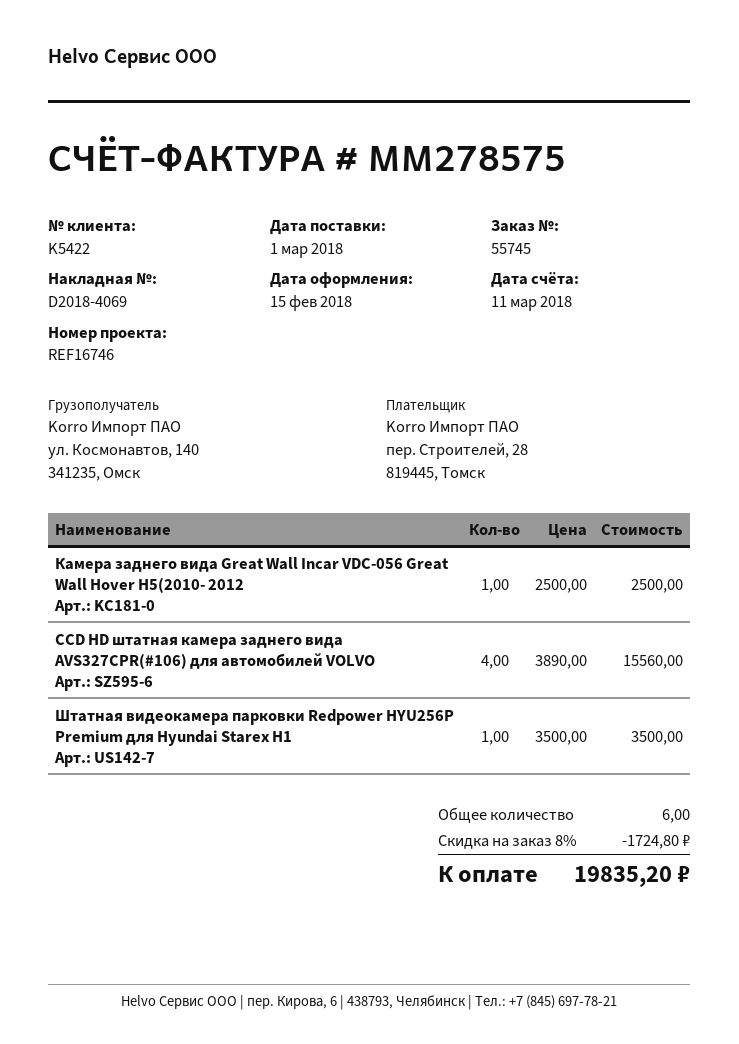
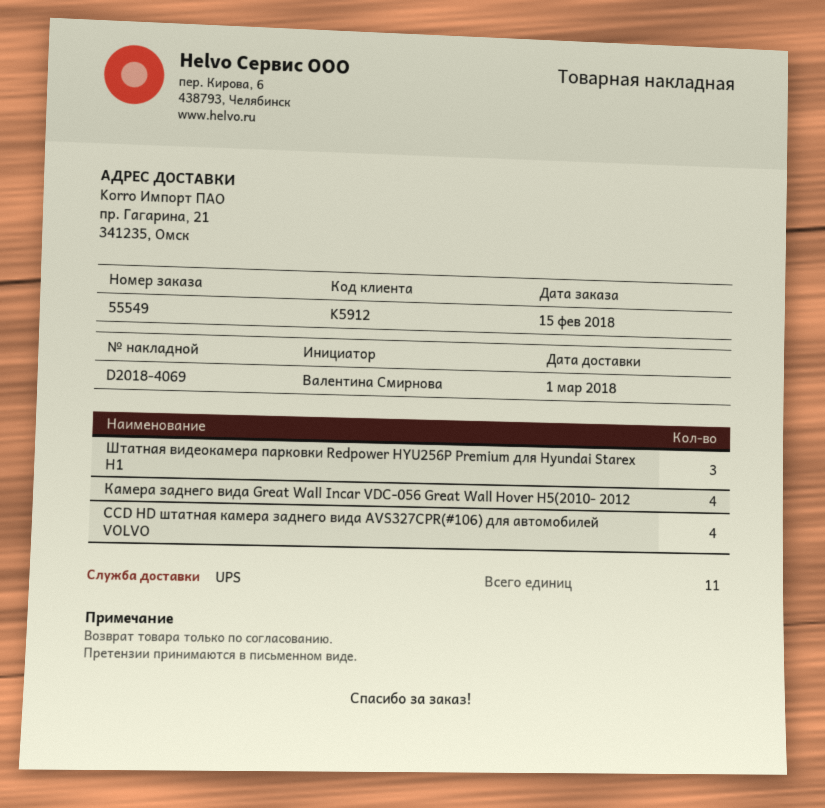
order number: 55745 -> 55549
customer number: K5422 -> K5912
ship to: ул. Космонавтов, 140, 341235, Омск -> пр. Гагарина, 21, 341235, Омск
Камера заднего вида Great Wall Incar VDC-056 Great Wall Hover H5(2010- 2012: 1 -> 4
Штатная видеокамера парковки Redpower HYU256P Premium для Hyundai Starex H1: 1 -> 3
total quantity: 6 -> 11

